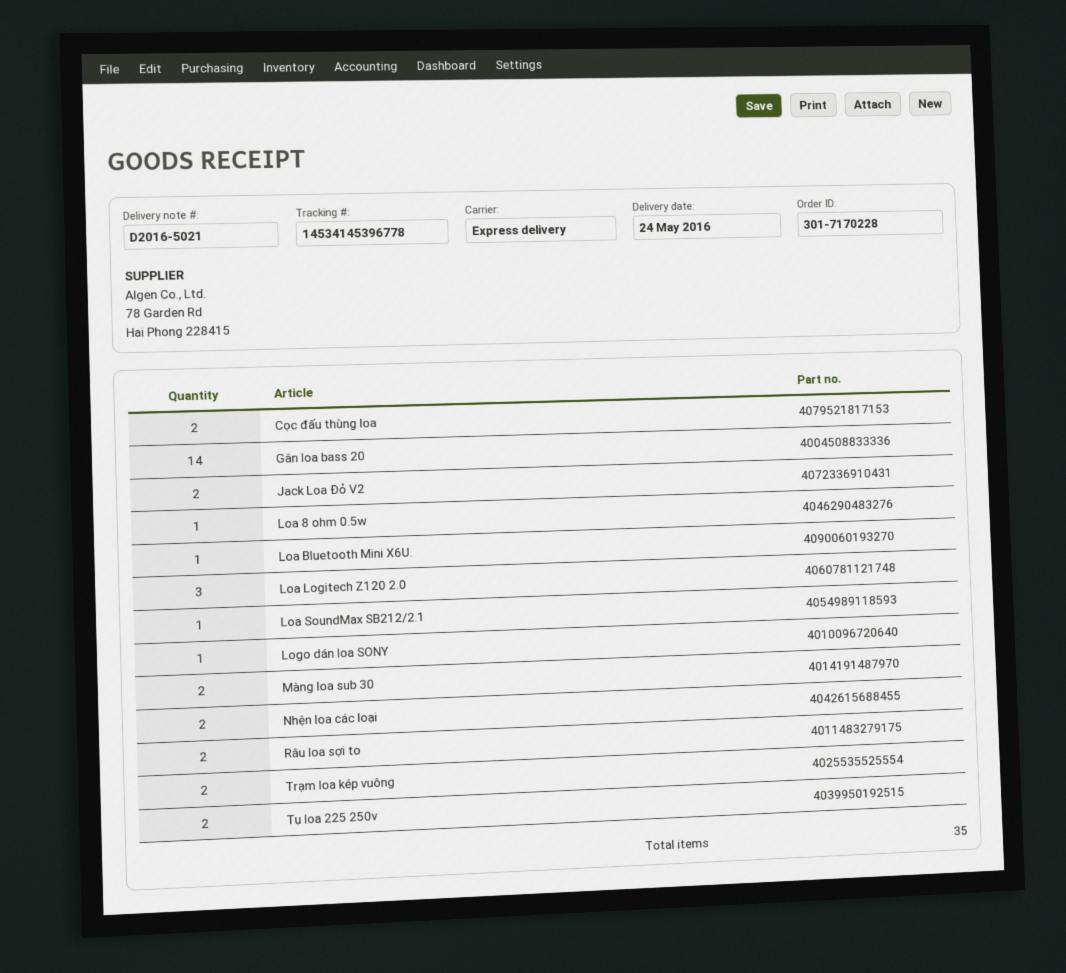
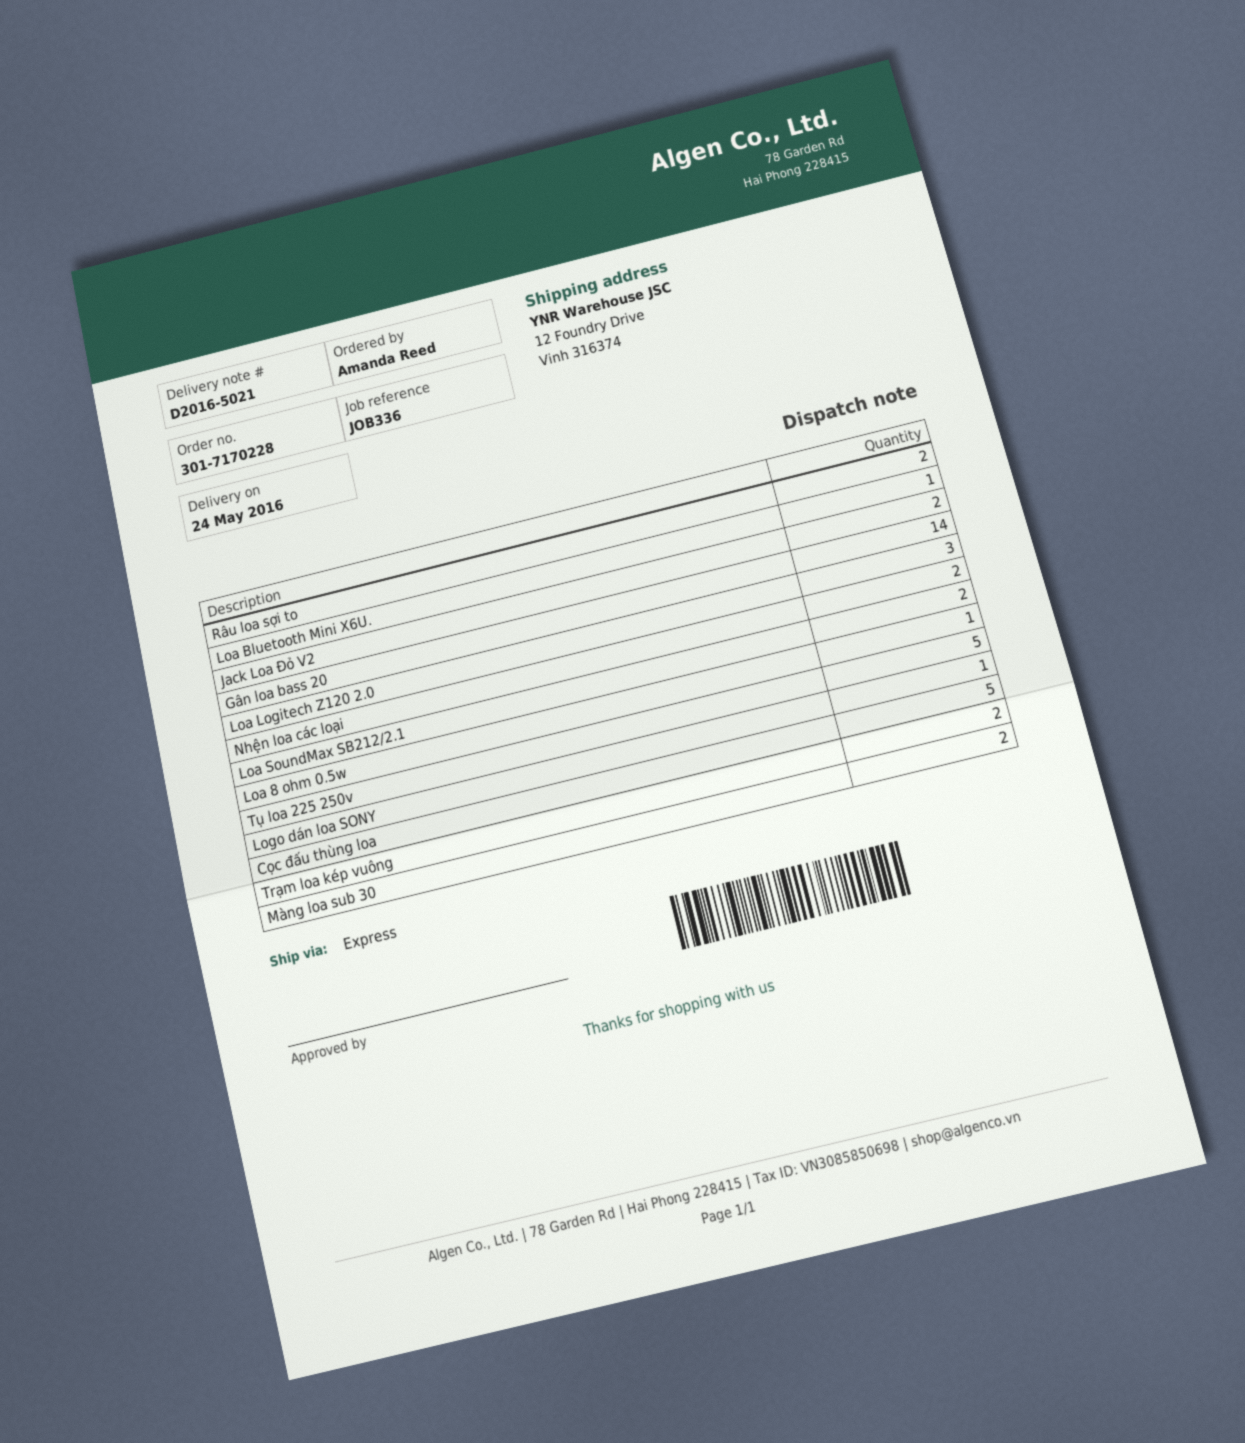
Cọc đấu thùng loa: 2 -> 5
Loa SoundMax SB212/2.1: 1 -> 2
Tụ loa 225 250v: 2 -> 5

